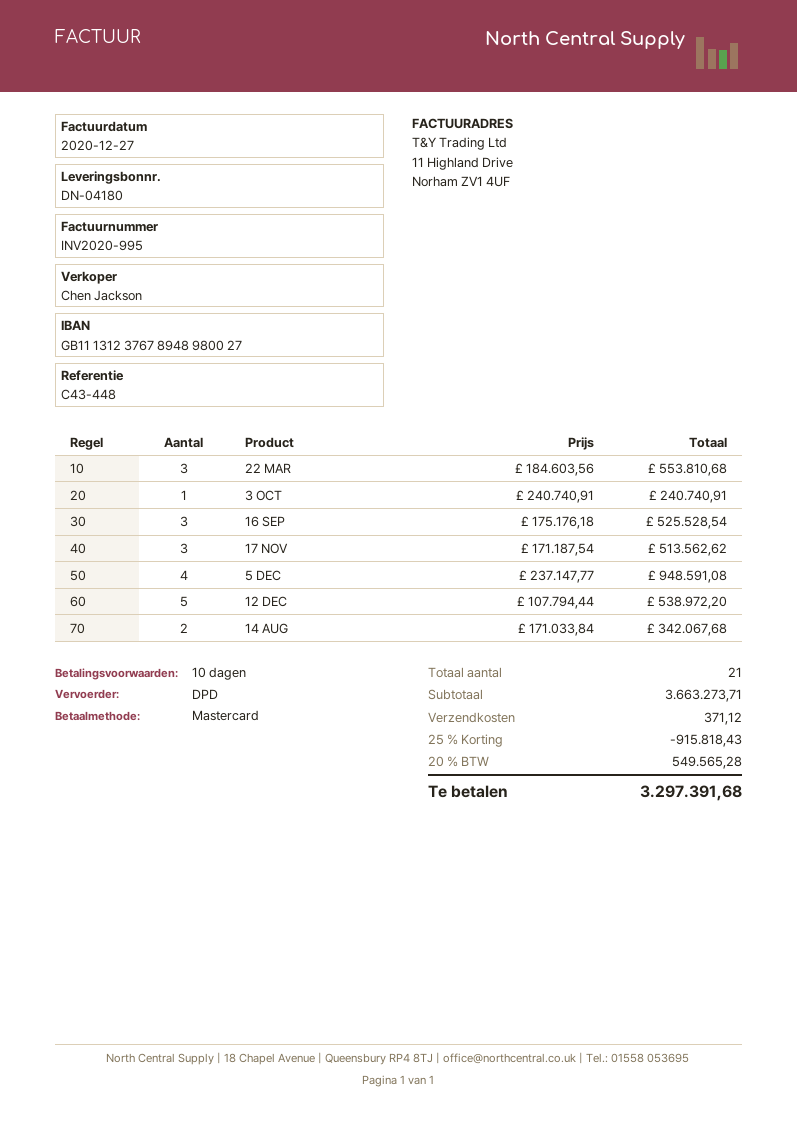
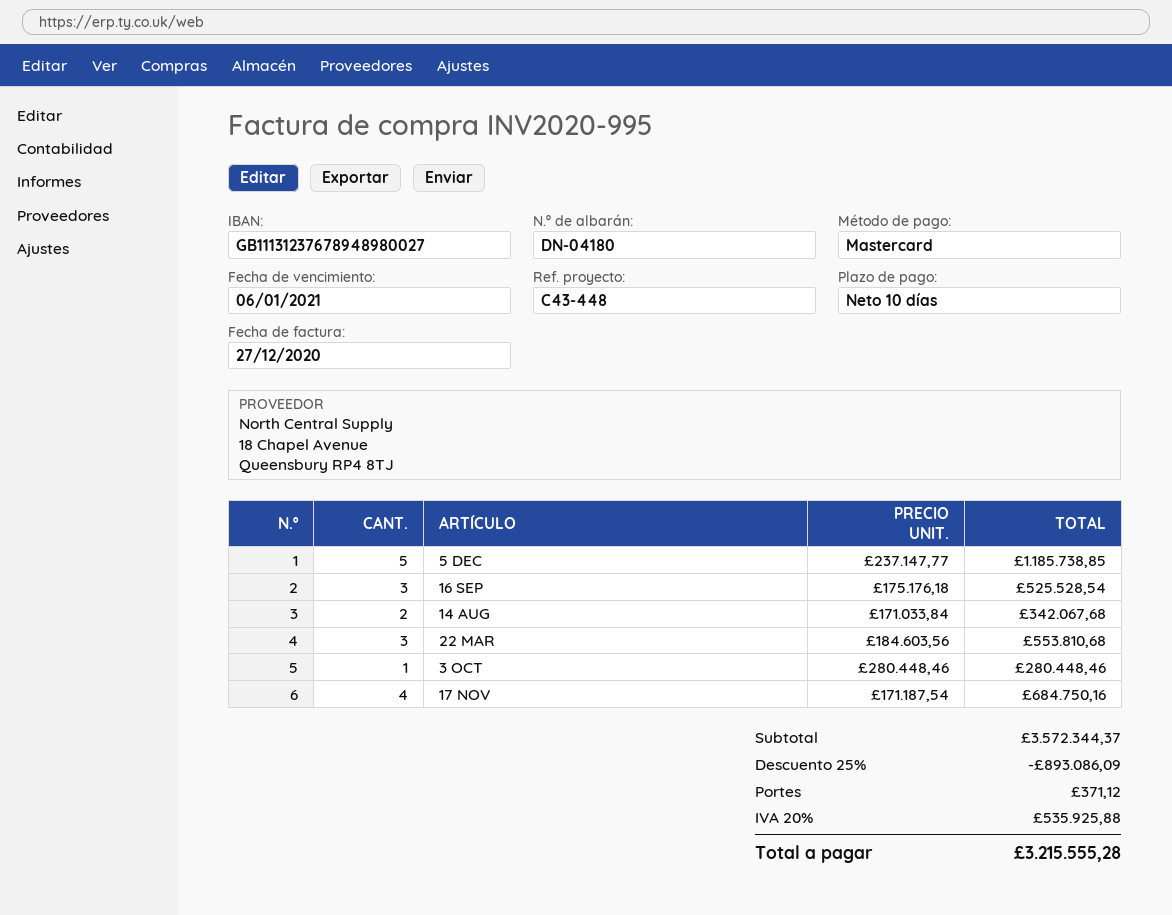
3 OCT: 1 x 240740.91 = 240740.91 -> 1 x 280448.46 = 280448.46
17 NOV: 3 x 171187.54 = 513562.62 -> 4 x 171187.54 = 684750.16
5 DEC: 4 x 237147.77 = 948591.08 -> 5 x 237147.77 = 1185738.85
12 DEC: 5 x 107794.44 = 538972.20 -> none
subtotal: 3663273.71 -> 3572344.37
discount: 25% = 915818.43 -> 25% = 893086.09
tax: 20% = 549565.28 -> 20% = 535925.88
total: 3297391.68 -> 3215555.28

